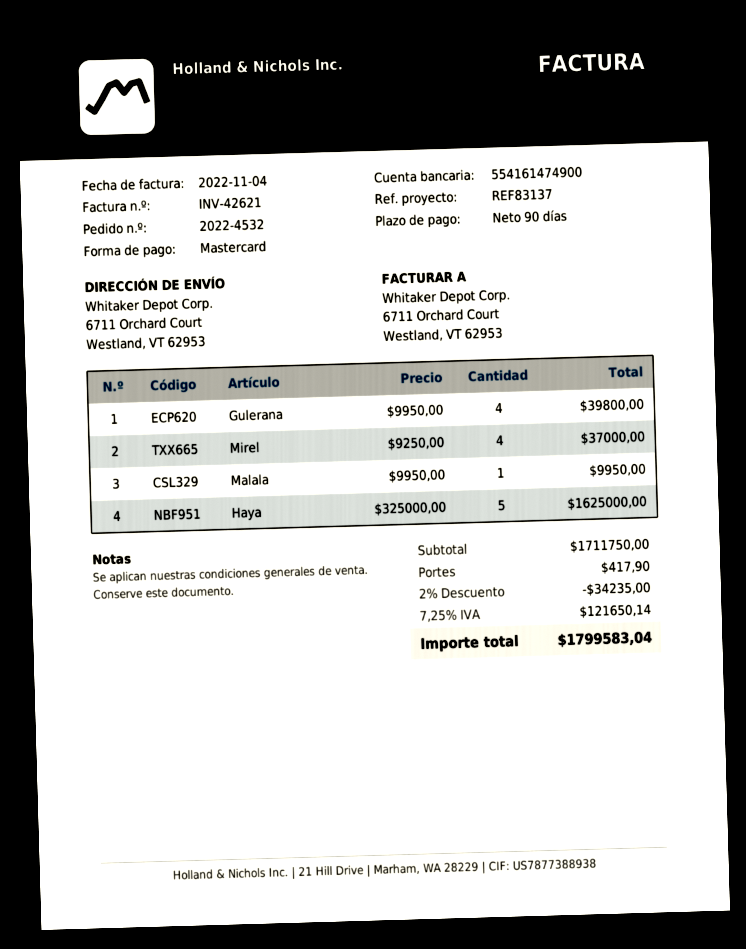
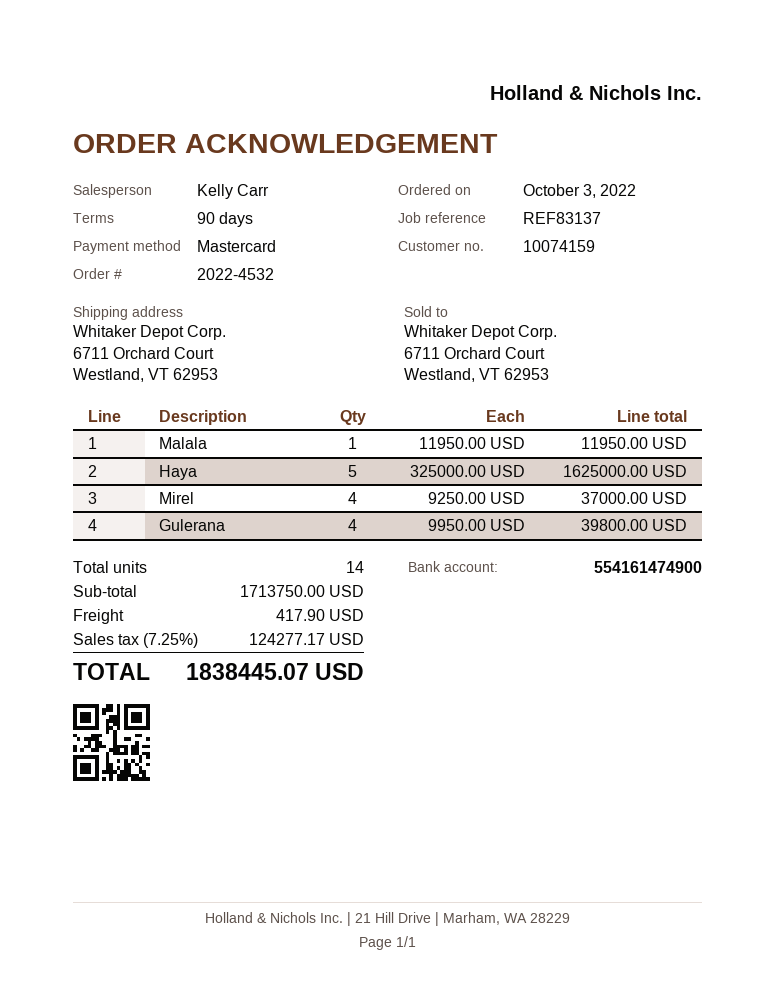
Malala: 1 x 9950.00 = 9950.00 -> 1 x 11950.00 = 11950.00
subtotal: 1711750.00 -> 1713750.00
discount: 2% = 34235.00 -> none
tax: 7.25% = 121650.14 -> 7.25% = 124277.17
total: 1799583.04 -> 1838445.07

